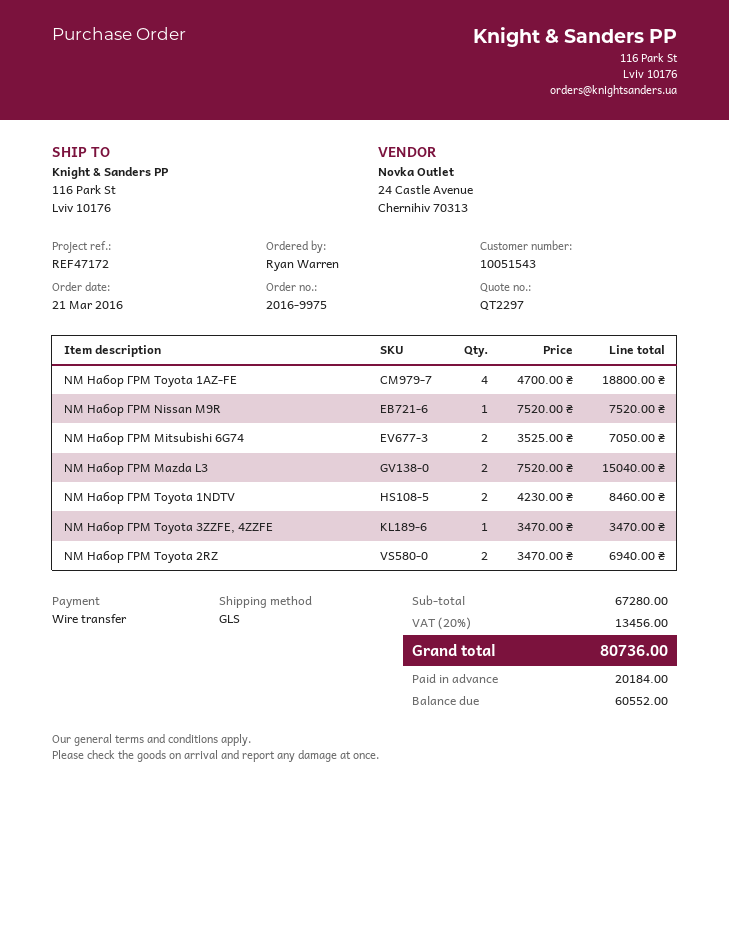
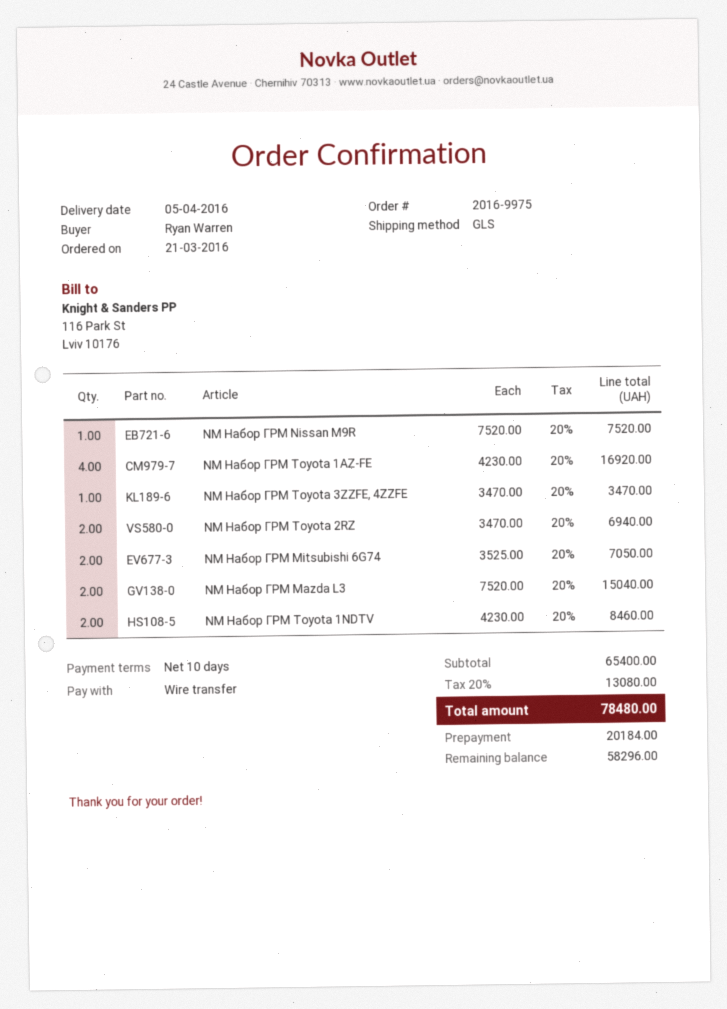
NM Набор ГРМ Toyota 1AZ-FE: 4 x 4700.00 = 18800.00 -> 4 x 4230.00 = 16920.00
subtotal: 67280.00 -> 65400.00
tax: 20% = 13456.00 -> 20% = 13080.00
total: 80736.00 -> 78480.00
balance: 60552.00 -> 58296.00

